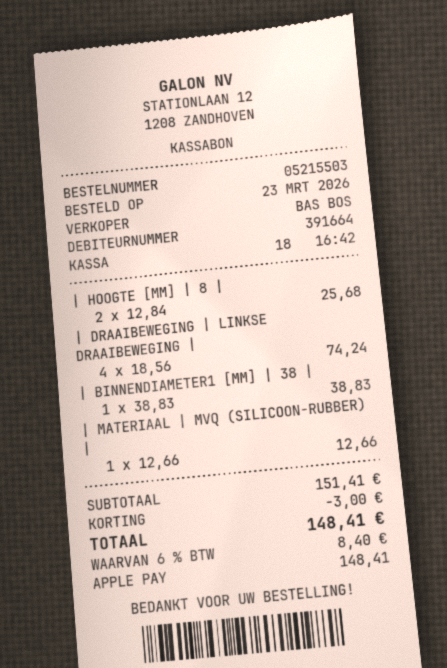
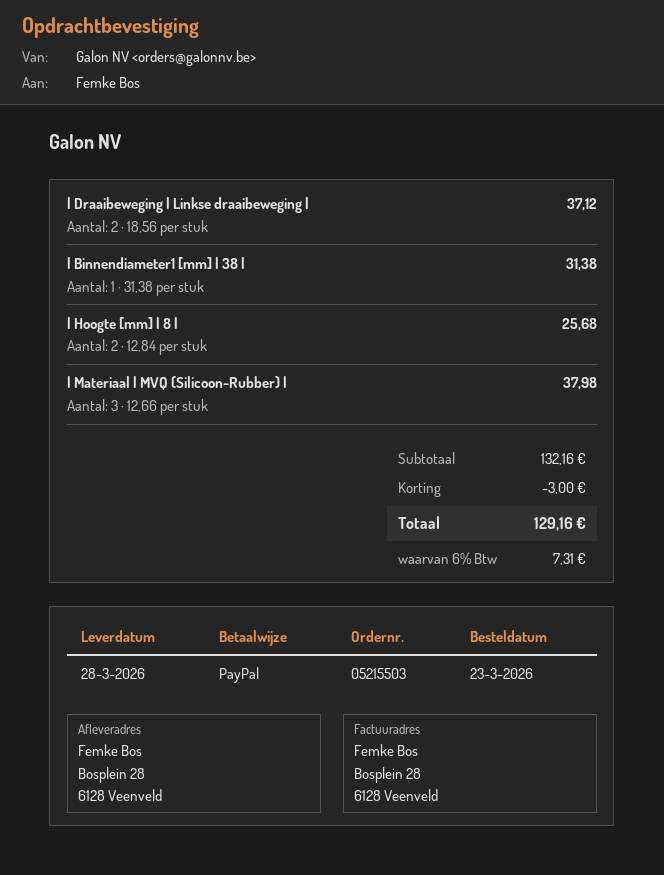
payment method: Apple Pay -> PayPal
| DRAAIBEWEGING | LINKSE DRAAIBEWEGING |: 4 x 18.56 = 74.24 -> 2 x 18.56 = 37.12
| BINNENDIAMETER1 [MM] | 38 |: 1 x 38.83 = 38.83 -> 1 x 31.38 = 31.38
| MATERIAAL | MVQ (SILICOON-RUBBER) |: 1 x 12.66 = 12.66 -> 3 x 12.66 = 37.98
subtotal: 151.41 -> 132.16
tax: 6% = 8.40 -> 6% = 7.31
total: 148.41 -> 129.16

